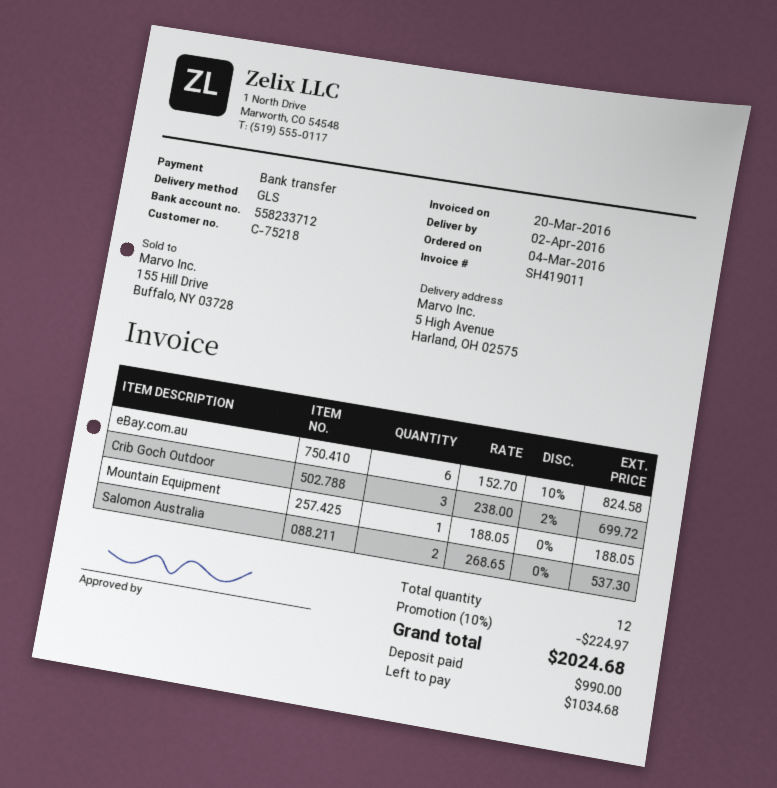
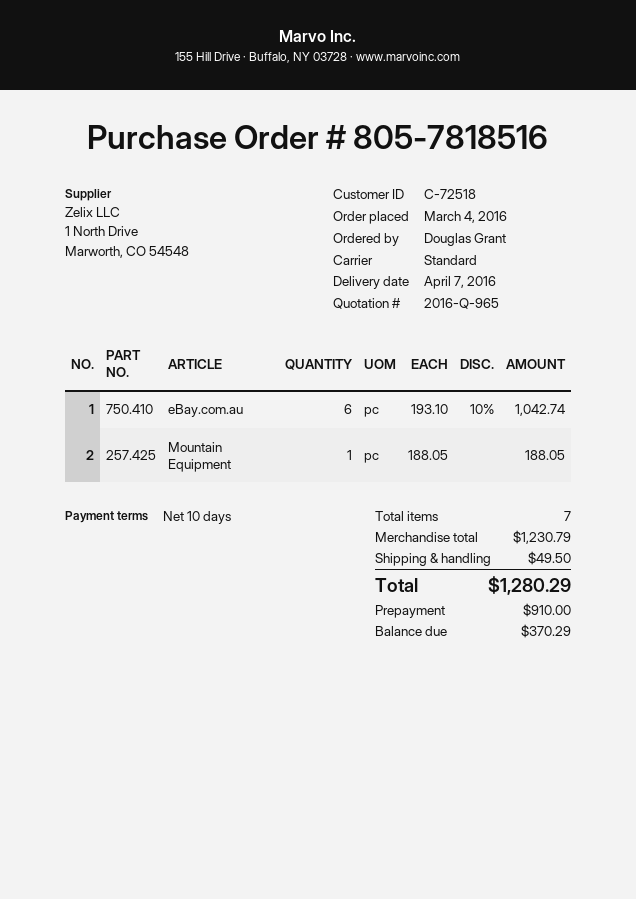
delivery date: 2016-04-02 -> 2016-04-07
customer number: C-75218 -> C-72518
shipping method: GLS -> standard
eBay.com.au: 6 x 152.70 - 10% = 824.58 -> 6 x 193.10 - 10% = 1042.74
Crib Goch Outdoor: 3 x 238.00 - 2% = 699.72 -> none
Salomon Australia: 2 x 268.65 = 537.30 -> none
total quantity: 12 -> 7
discount: 10% = 224.97 -> none
shipping: none -> 49.50
total: 2024.68 -> 1280.29
deposit: 990.00 -> 910.00
balance: 1034.68 -> 370.29

